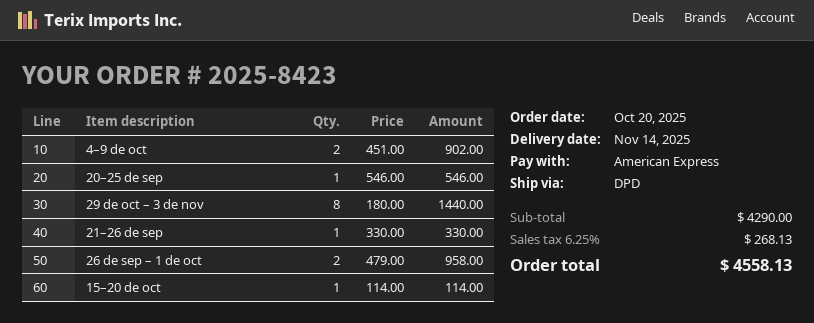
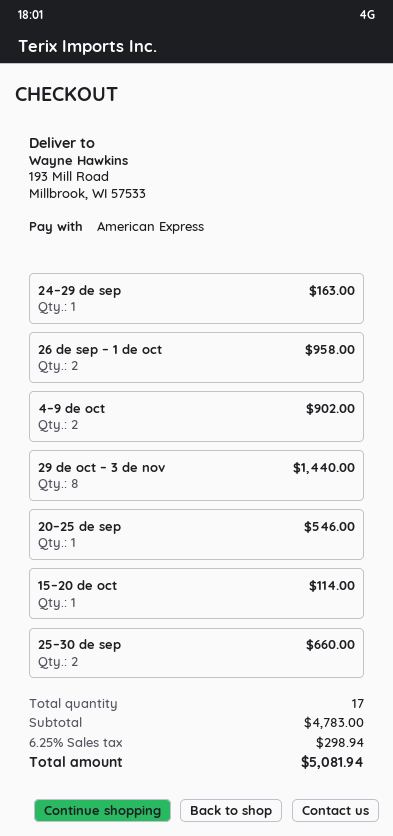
21–26 de sep: 1 for 330.00 -> none
24–29 de sep: none -> 1 for 163.00
25–30 de sep: none -> 2 for 660.00
subtotal: 4290.00 -> 4783.00
tax: 6.25% = 268.13 -> 6.25% = 298.94
total: 4558.13 -> 5081.94

